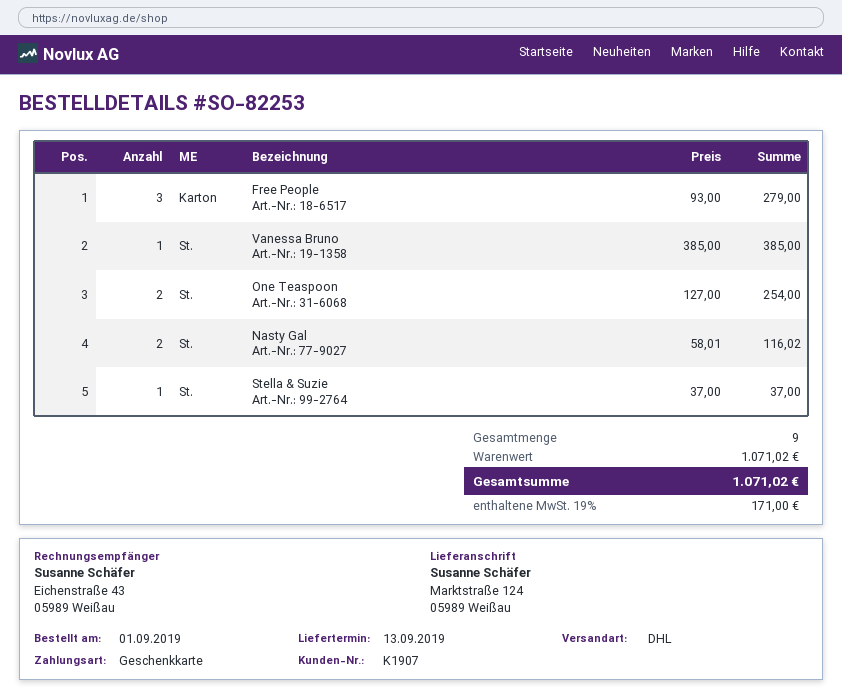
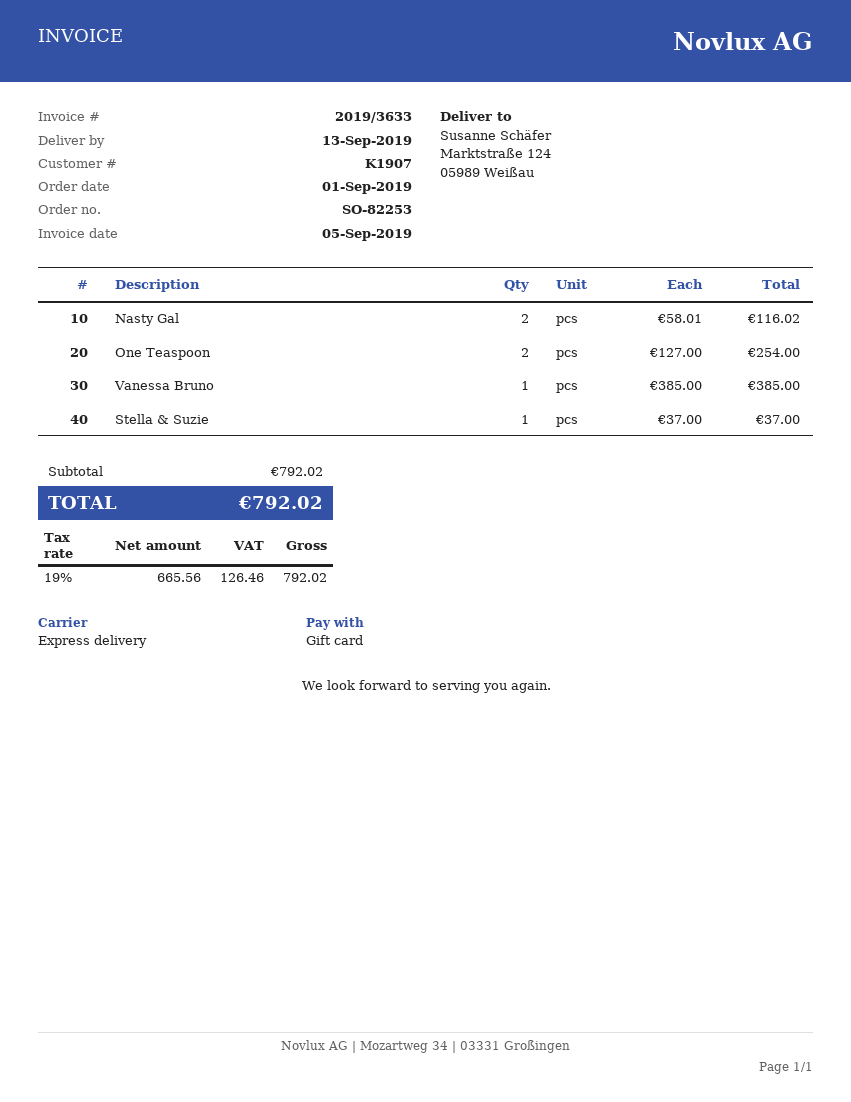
shipping method: DHL -> express
Free People: 3 x 93.00 = 279.00 -> none
subtotal: 1071.02 -> 792.02
tax: 19% = 171.00 -> 19% = 126.46
total: 1071.02 -> 792.02

